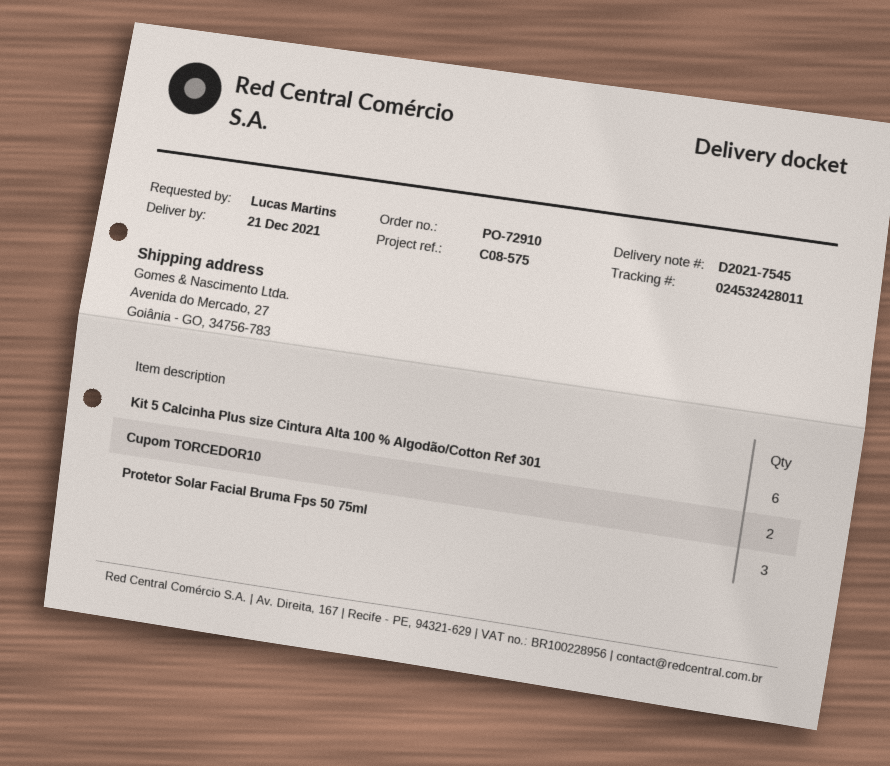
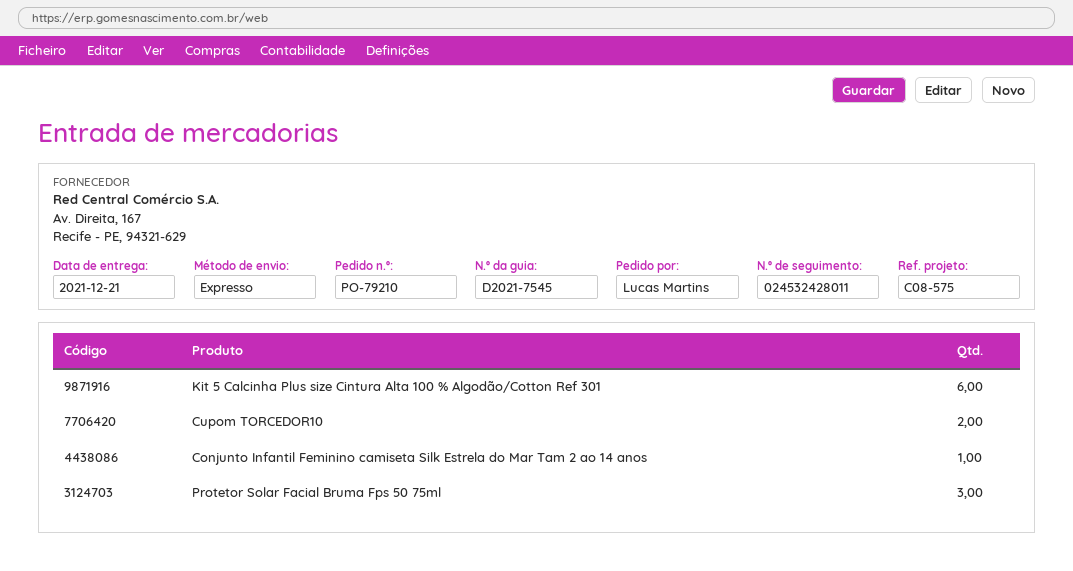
order number: PO-72910 -> PO-79210
Conjunto Infantil Feminino camiseta Silk Estrela do Mar Tam 2 ao 14 anos: none -> 1

